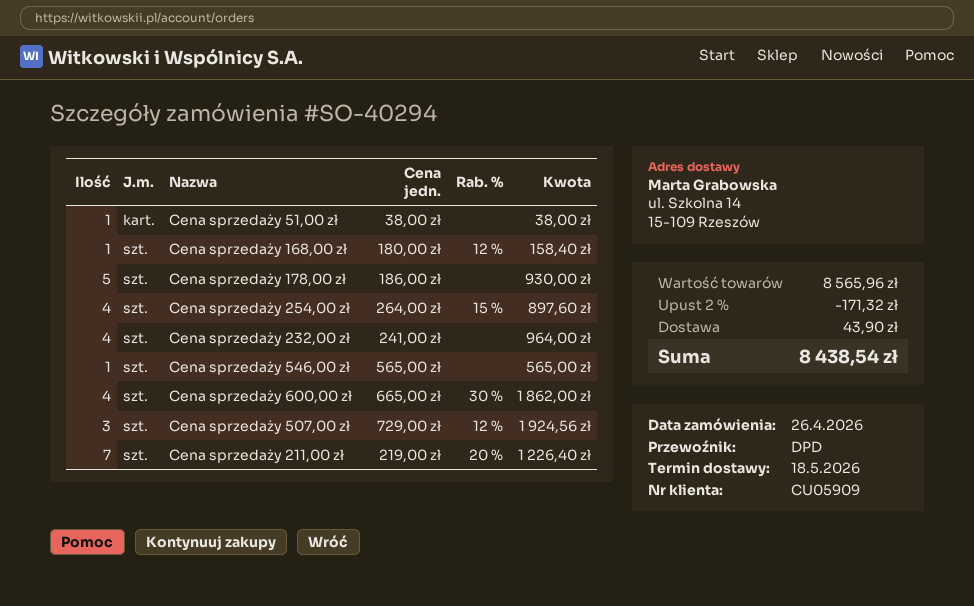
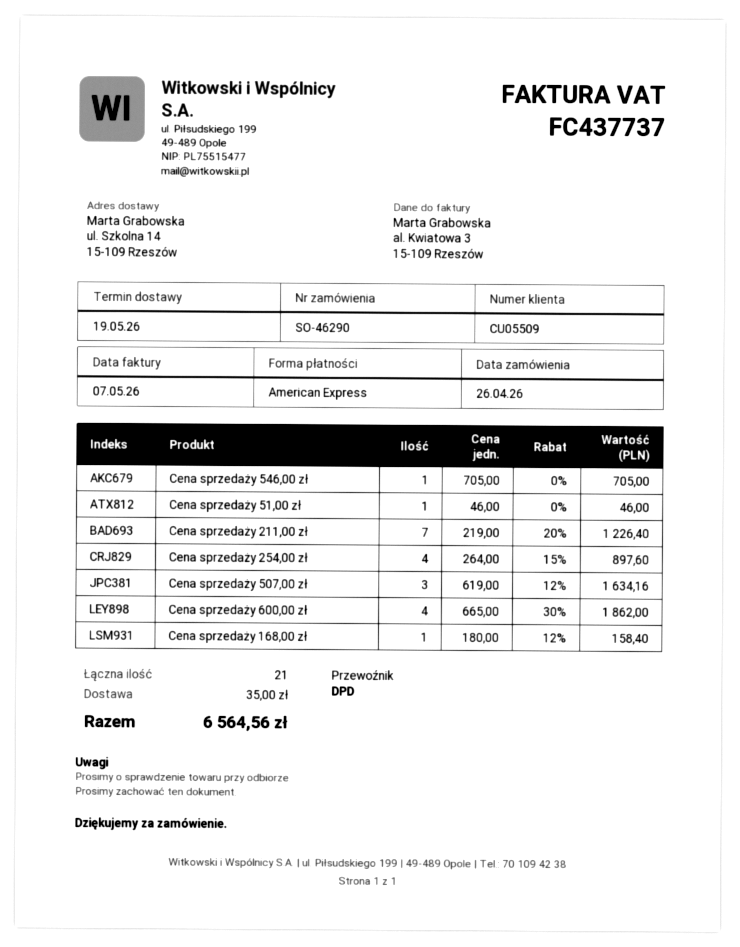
order number: SO-40294 -> SO-46290
delivery date: 2026-05-18 -> 2026-05-19
customer number: CU05909 -> CU05509
Cena sprzedaży 51,00 zł: 1 x 38.00 = 38.00 -> 1 x 46.00 = 46.00
Cena sprzedaży 178,00 zł: 5 x 186.00 = 930.00 -> none
Cena sprzedaży 232,00 zł: 4 x 241.00 = 964.00 -> none
Cena sprzedaży 546,00 zł: 1 x 565.00 = 565.00 -> 1 x 705.00 = 705.00
Cena sprzedaży 507,00 zł: 3 x 729.00 - 12% = 1924.56 -> 3 x 619.00 - 12% = 1634.16
discount: 2% = 171.32 -> none
shipping: 43.90 -> 35.00
total: 8438.54 -> 6564.56

